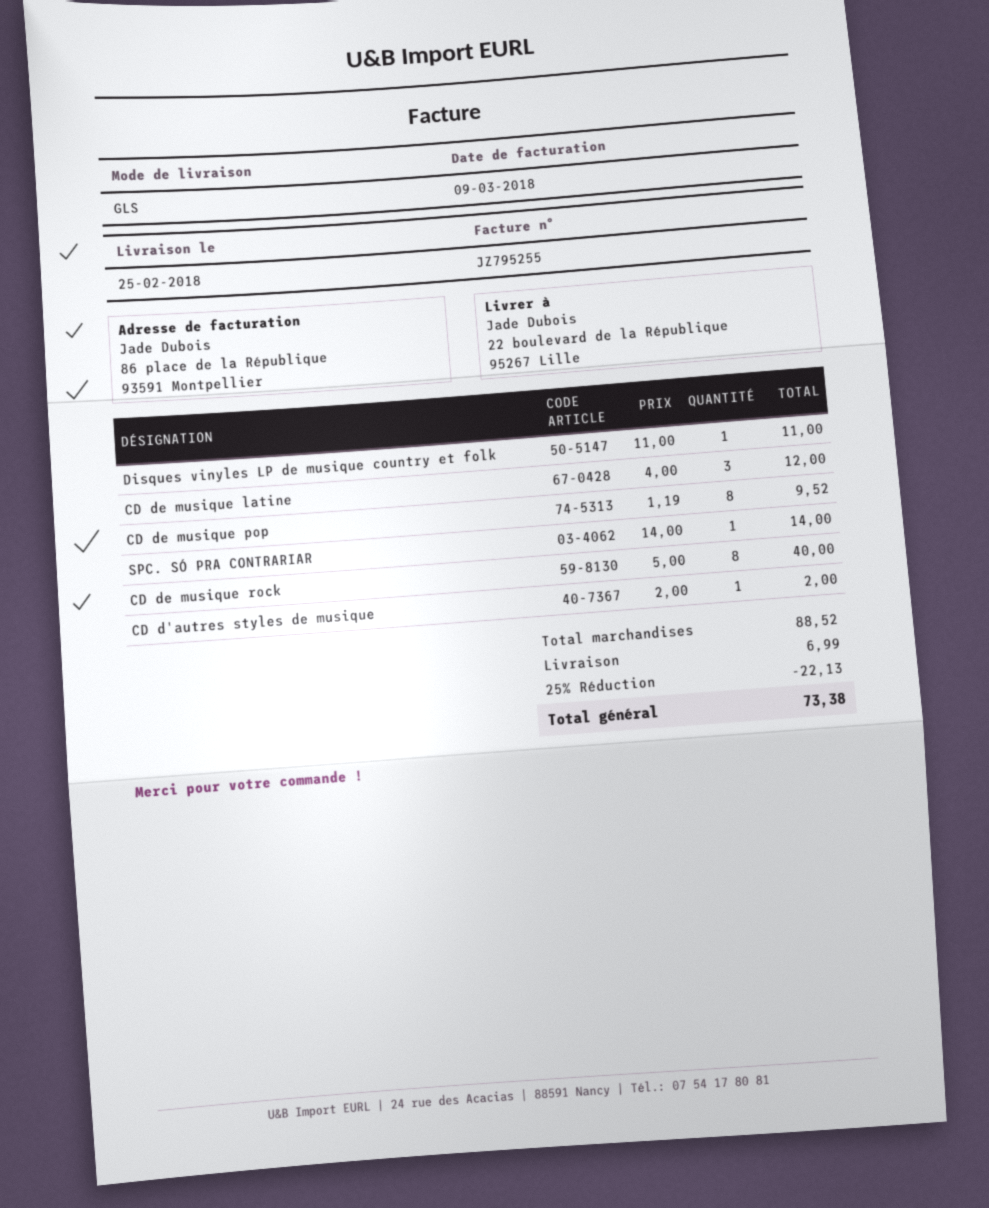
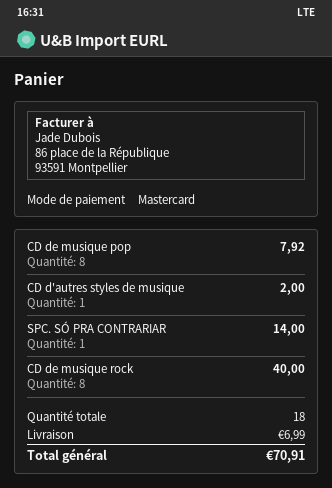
Disques vinyles LP de musique country et folk: 1 for 11.00 -> none
CD de musique latine: 3 for 12.00 -> none
CD de musique pop: 8 for 9.52 -> 8 for 7.92
discount: 25% = 22.13 -> none
total: 73.38 -> 70.91

